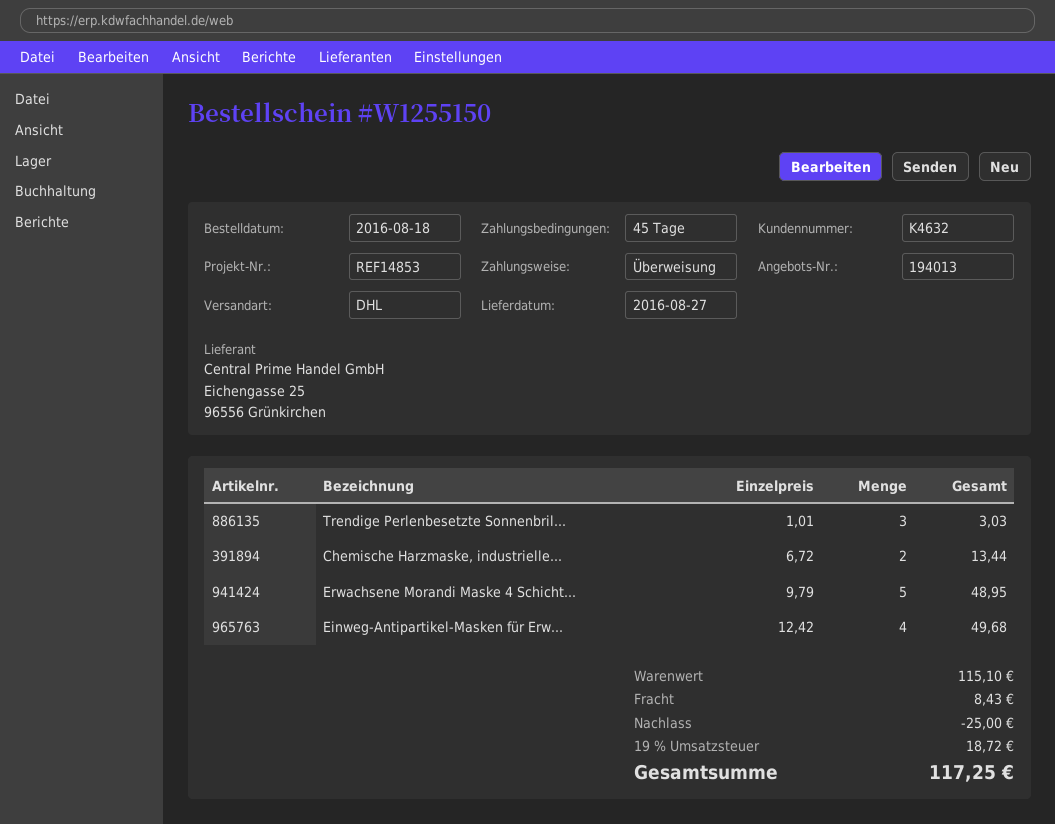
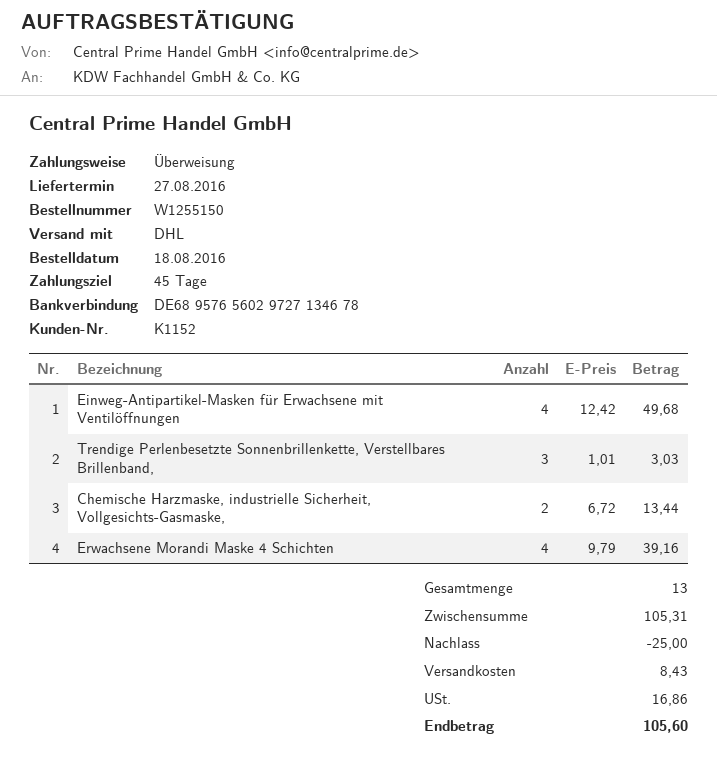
customer number: K4632 -> K1152
Erwachsene Morandi Maske 4 Schicht...: 5 x 9.79 = 48.95 -> 4 x 9.79 = 39.16
subtotal: 115.10 -> 105.31
tax: 18.72 -> 16.86
total: 117.25 -> 105.60

